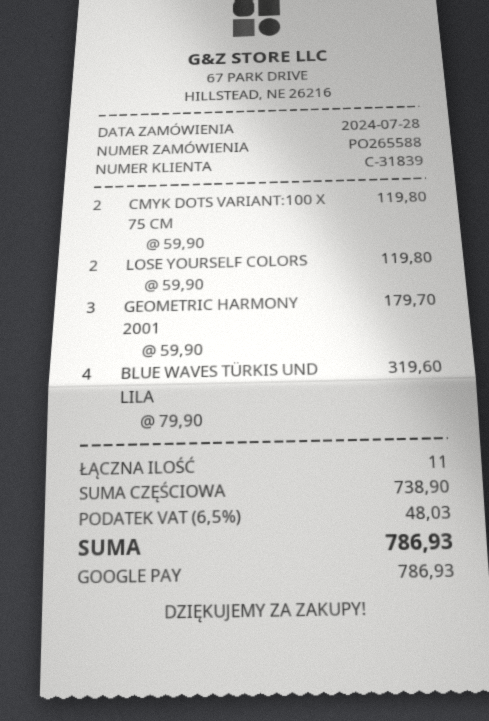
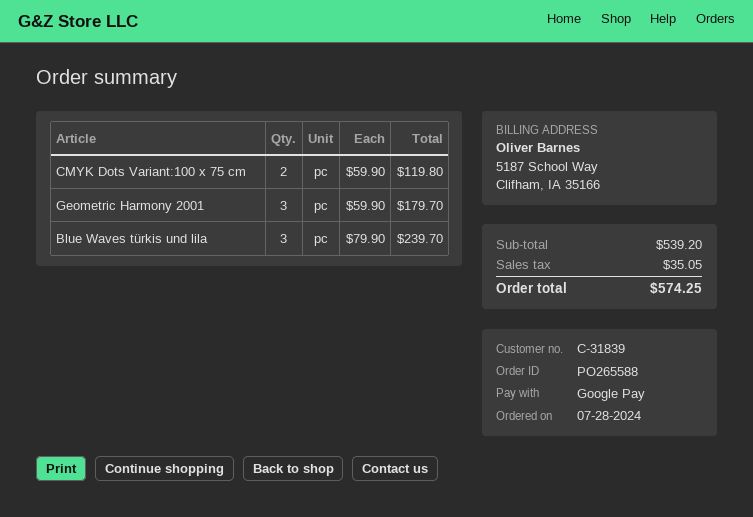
LOSE YOURSELF COLORS: 2 x 59.90 = 119.80 -> none
BLUE WAVES TÜRKIS UND LILA: 4 x 79.90 = 319.60 -> 3 x 79.90 = 239.70
subtotal: 738.90 -> 539.20
tax: 48.03 -> 35.05
total: 786.93 -> 574.25

